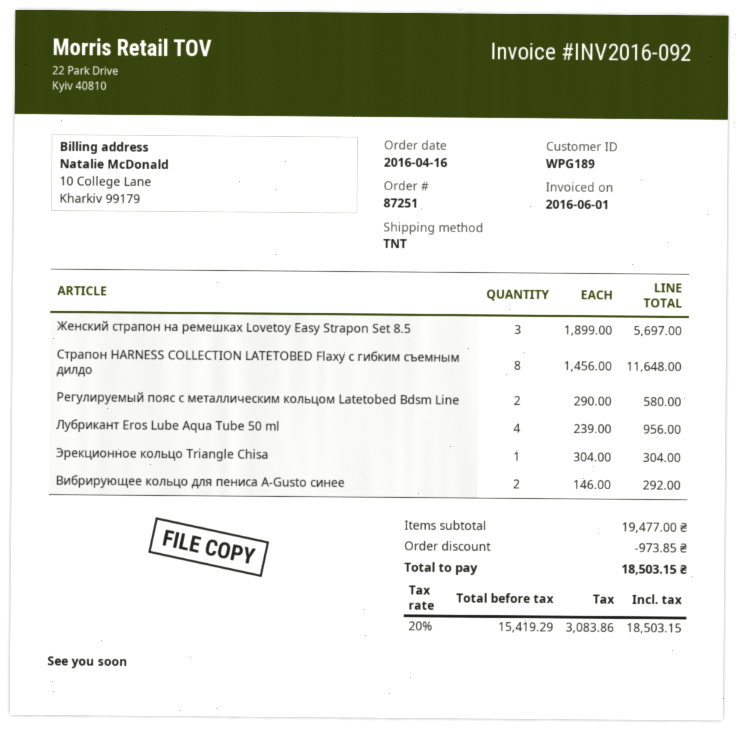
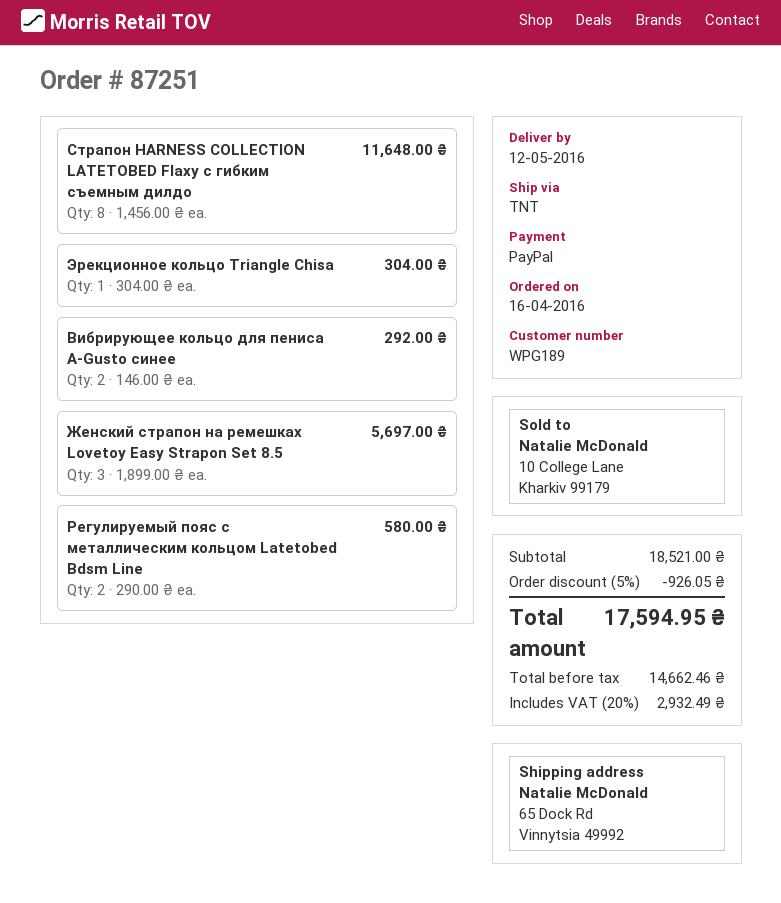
Лубрикант Eros Lube Aqua Tube 50 ml: 4 x 239.00 = 956.00 -> none
subtotal: 19477.00 -> 18521.00
discount: 973.85 -> 926.05
net: 15419.29 -> 14662.46
tax: 20% = 3083.86 -> 20% = 2932.49
total: 18503.15 -> 17594.95

